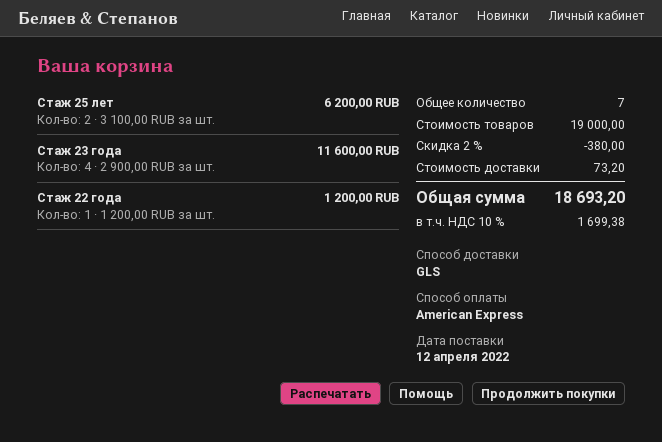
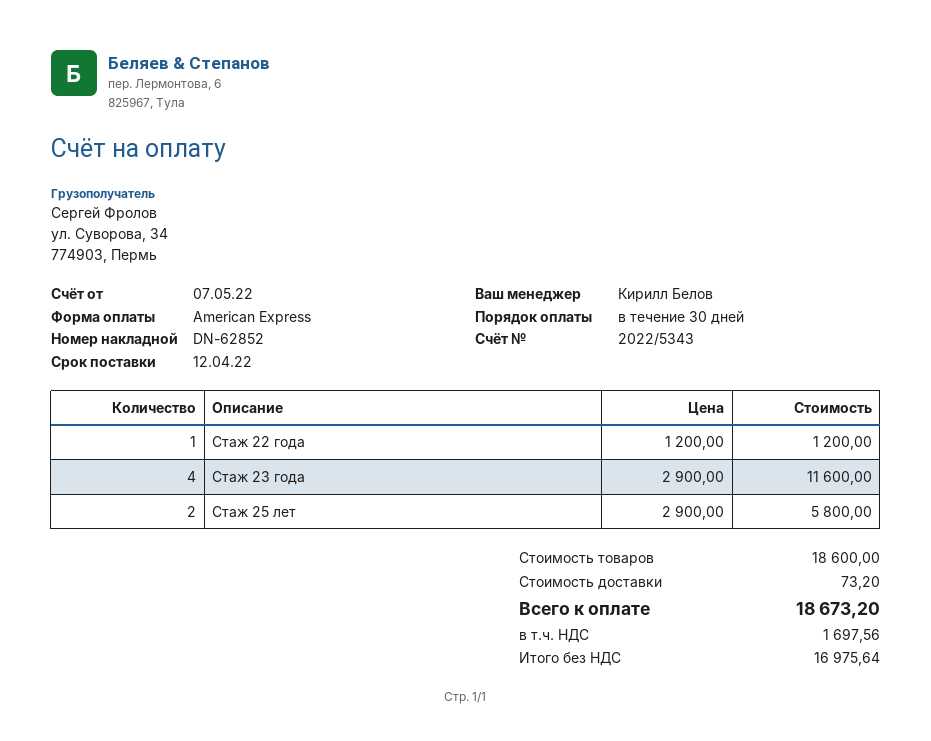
Стаж 25 лет: 2 x 3100.00 = 6200.00 -> 2 x 2900.00 = 5800.00
subtotal: 19000.00 -> 18600.00
discount: 2% = 380.00 -> none
tax: 1699.38 -> 1697.56
total: 18693.20 -> 18673.20

